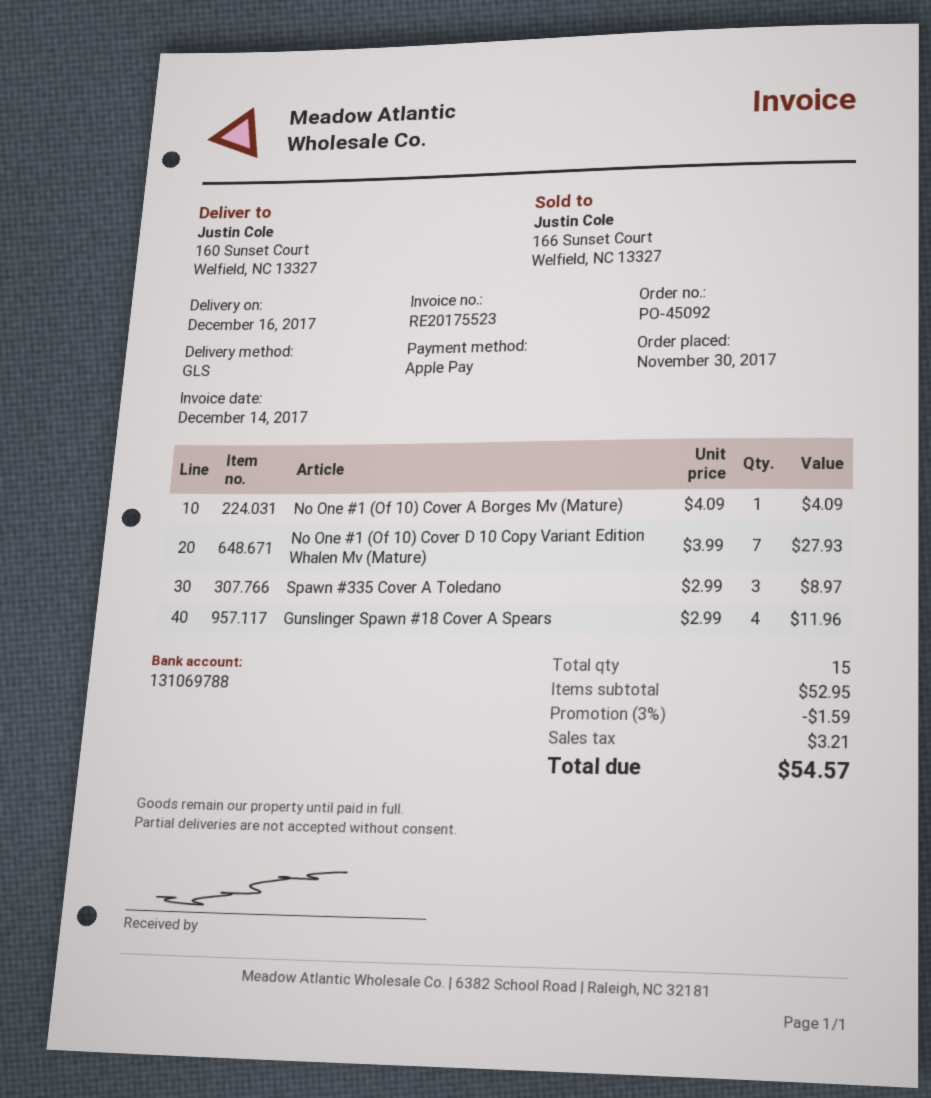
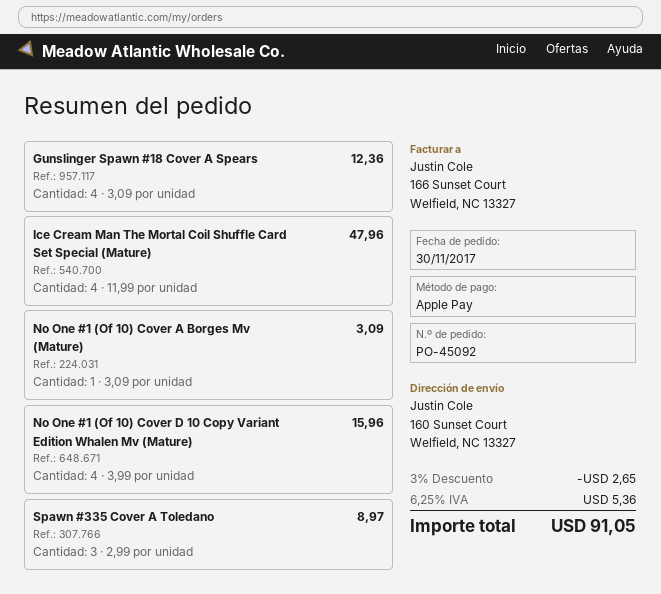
No One #1 (Of 10) Cover A Borges Mv (Mature): 1 x 4.09 = 4.09 -> 1 x 3.09 = 3.09
No One #1 (Of 10) Cover D 10 Copy Variant Edition Whalen Mv (Mature): 7 x 3.99 = 27.93 -> 4 x 3.99 = 15.96
Gunslinger Spawn #18 Cover A Spears: 4 x 2.99 = 11.96 -> 4 x 3.09 = 12.36
Ice Cream Man The Mortal Coil Shuffle Card Set Special (Mature): none -> 4 x 11.99 = 47.96
discount: 3% = 1.59 -> 3% = 2.65
tax: 3.21 -> 5.36
total: 54.57 -> 91.05

